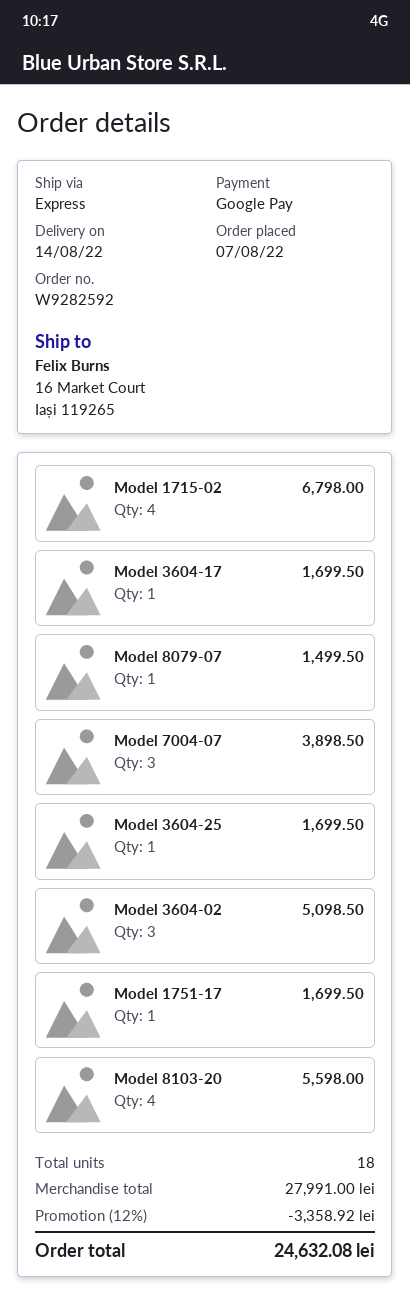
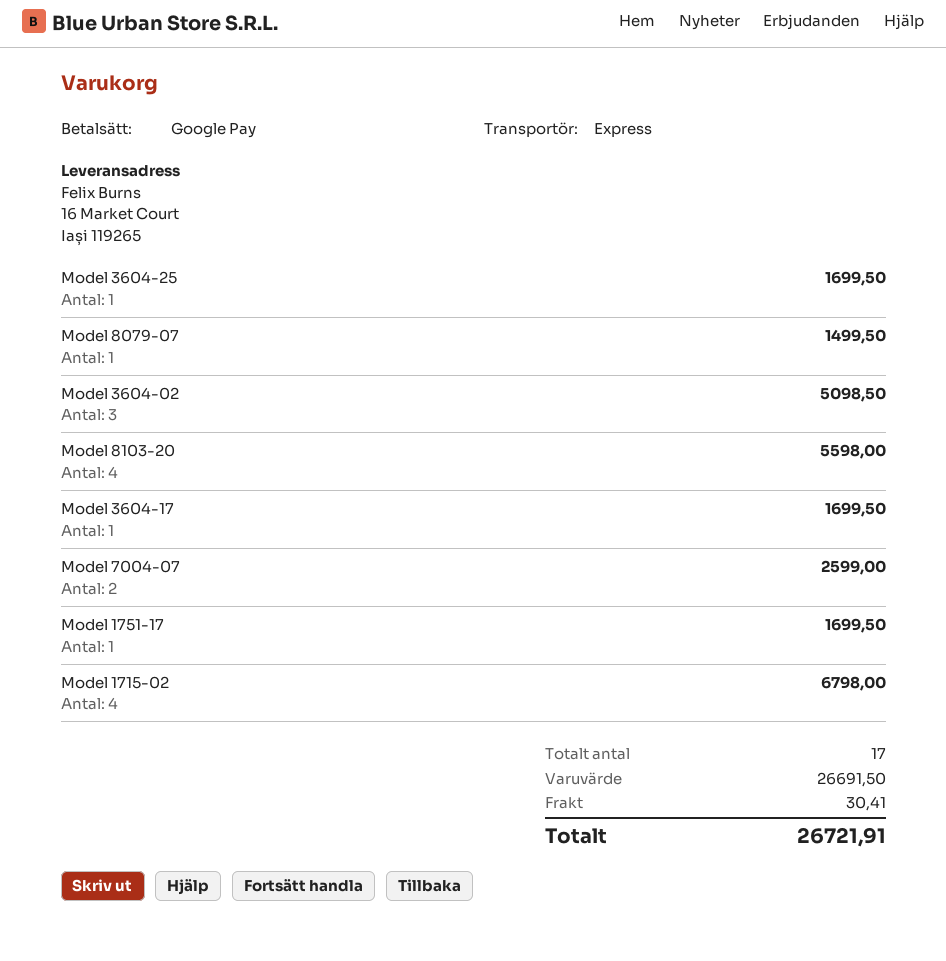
Model 7004-07: 3 for 3898.50 -> 2 for 2599.00
total quantity: 18 -> 17
subtotal: 27991.00 -> 26691.50
discount: 12% = 3358.92 -> none
shipping: none -> 30.41
total: 24632.08 -> 26721.91

